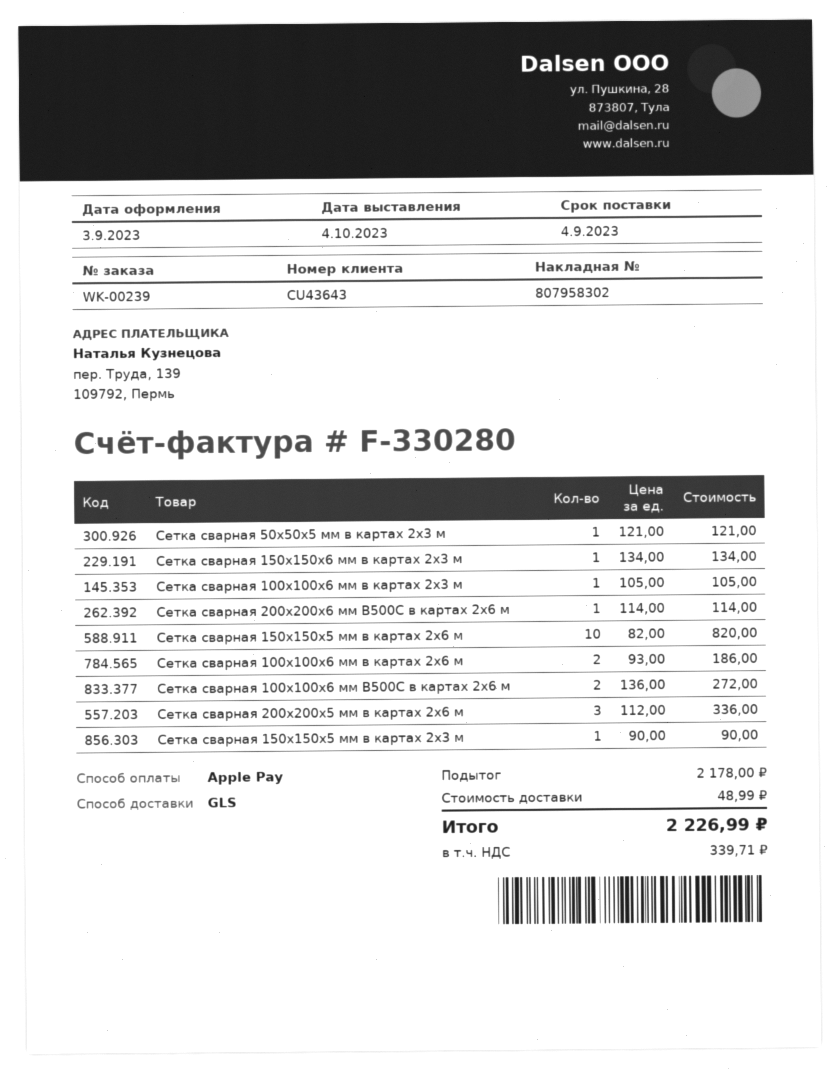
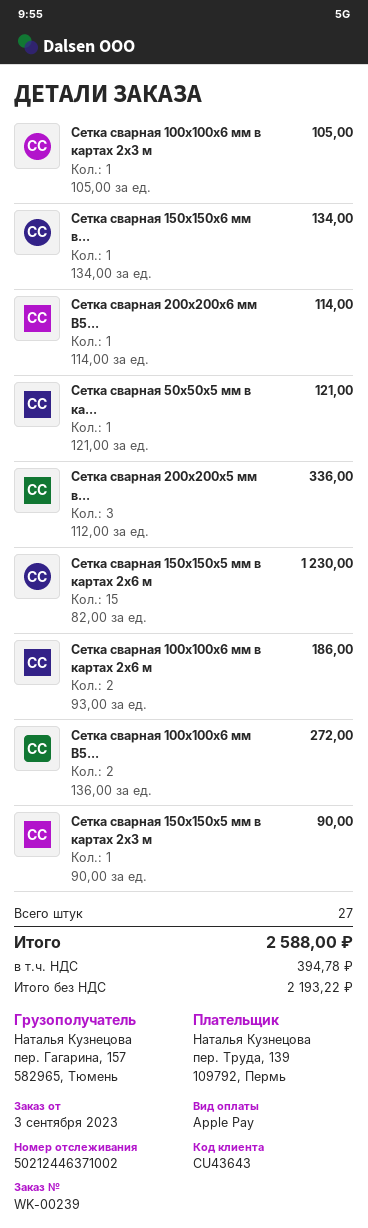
Сетка сварная 150х150х5 мм в картах 2х6 м: 10 x 82.00 = 820.00 -> 15 x 82.00 = 1230.00
shipping: 48.99 -> none
tax: 339.71 -> 394.78
total: 2226.99 -> 2588.00

